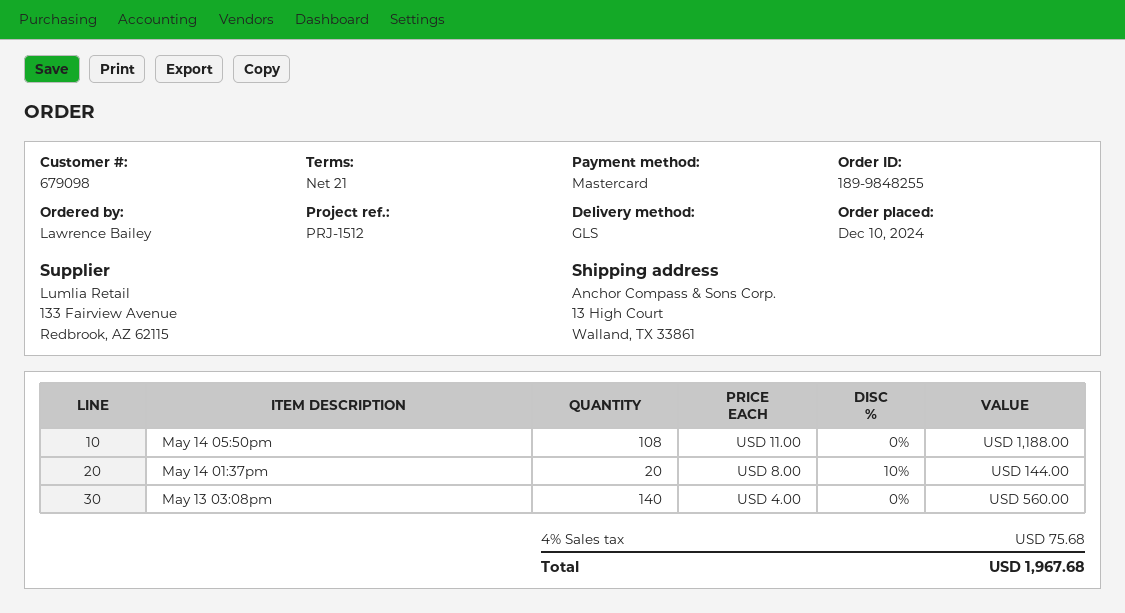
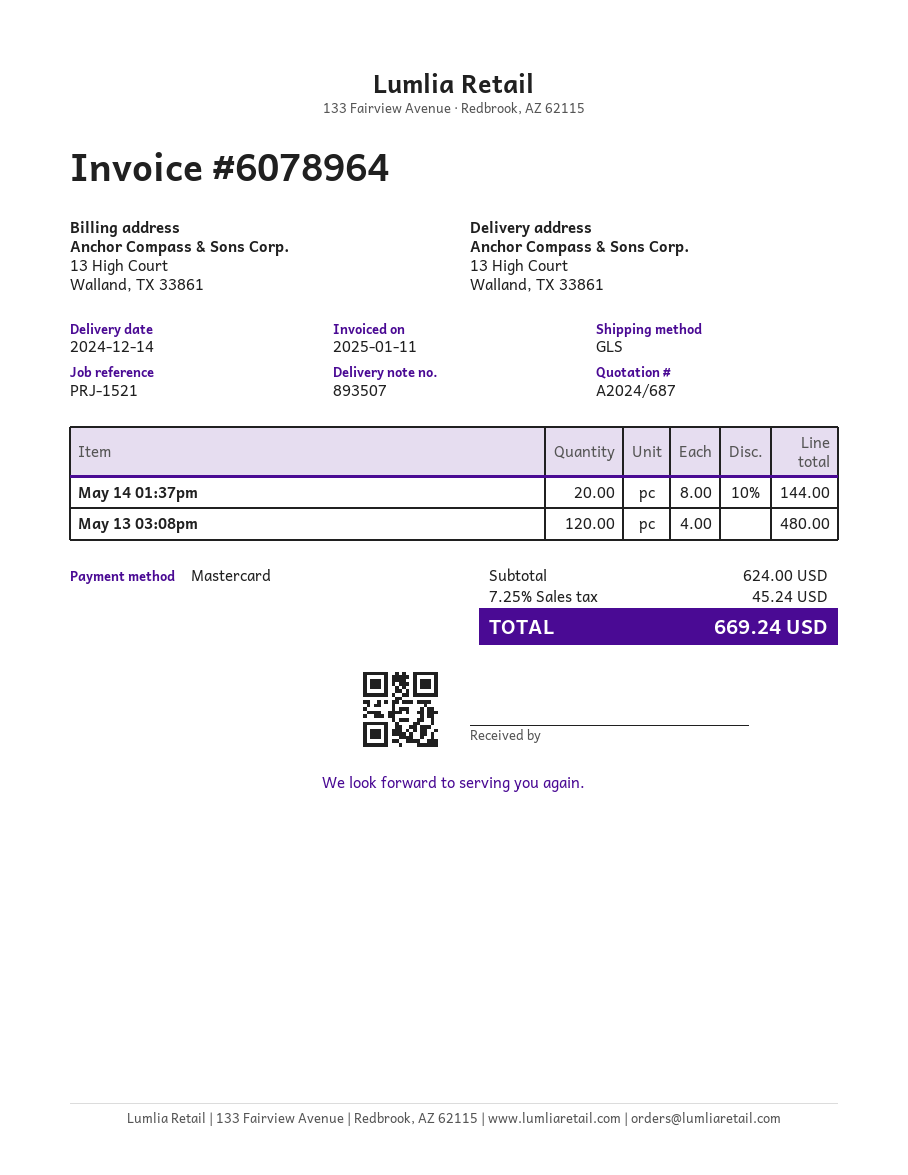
reference: PRJ-1512 -> PRJ-1521
May 14 05:50pm: 108 x 11.00 = 1188.00 -> none
May 13 03:08pm: 140 x 4.00 = 560.00 -> 120 x 4.00 = 480.00
tax: 4% = 75.68 -> 7.25% = 45.24
total: 1967.68 -> 669.24

